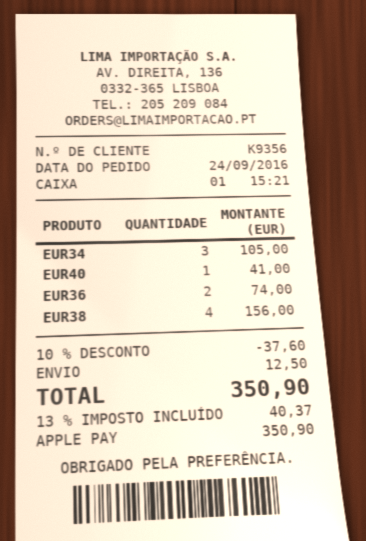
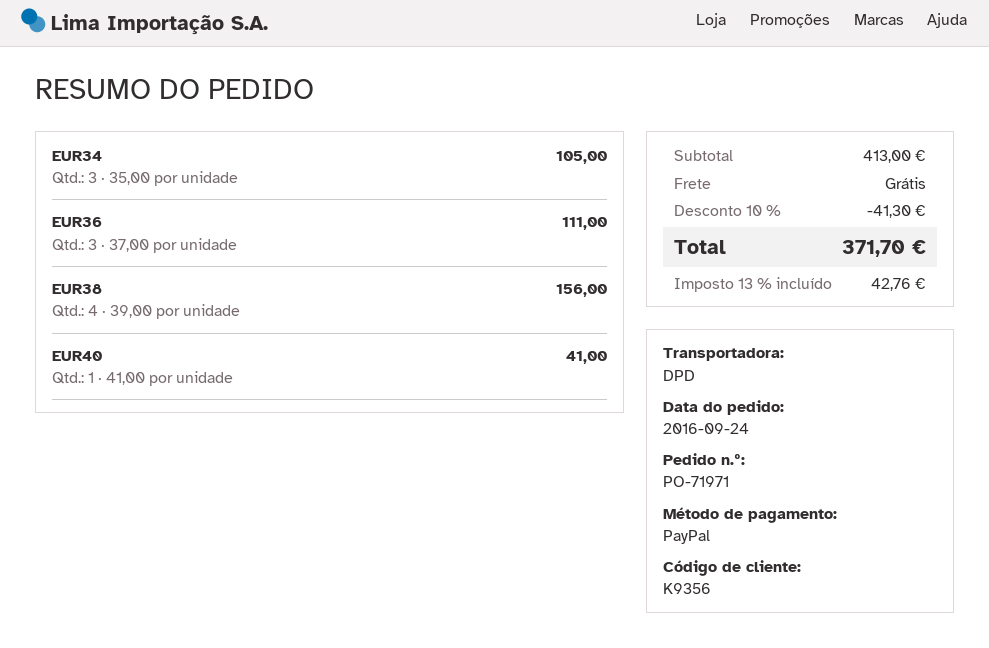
payment method: Apple Pay -> PayPal
EUR36: 2 for 74.00 -> 3 for 111.00
discount: 10% = 37.60 -> 10% = 41.30
shipping: 12.50 -> 0.00
tax: 13% = 40.37 -> 13% = 42.76
total: 350.90 -> 371.70

